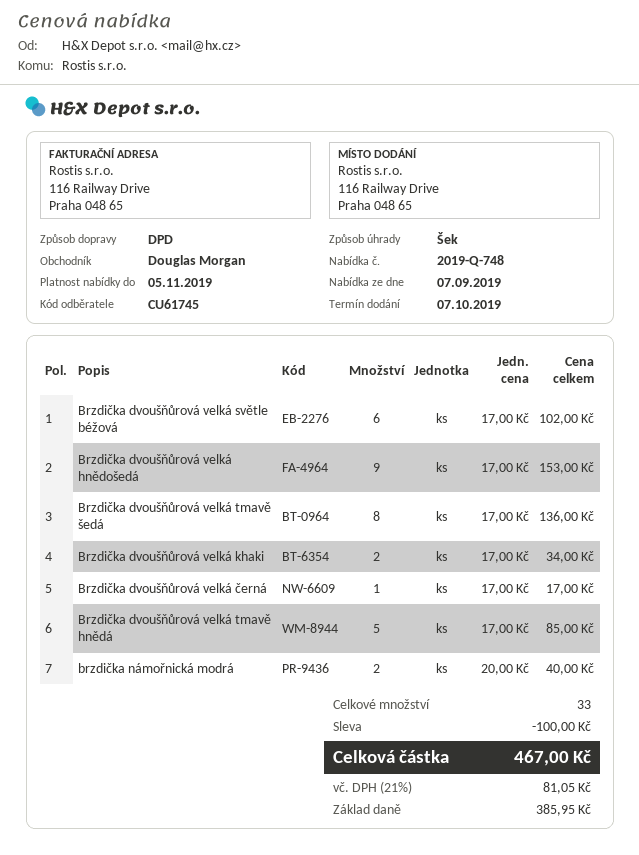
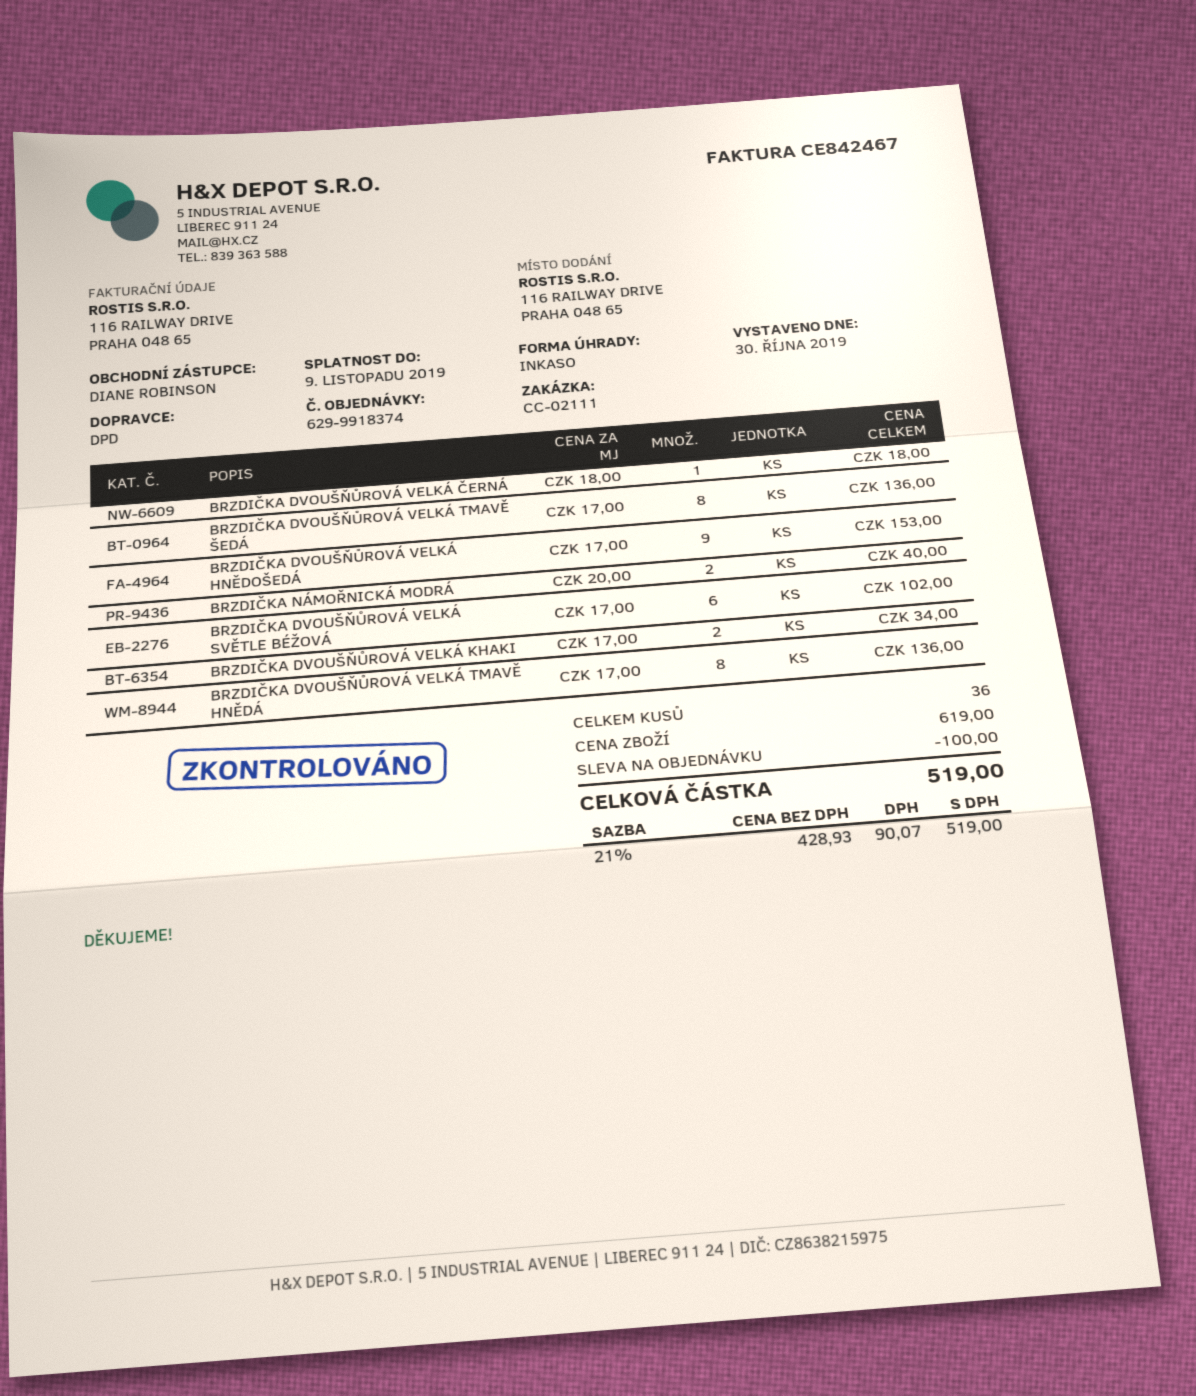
sales rep: Douglas Morgan -> DIANE ROBINSON
payment method: cheque -> direct debit
Brzdička dvoušňůrová velká černá: 1 x 17.00 = 17.00 -> 1 x 18.00 = 18.00
Brzdička dvoušňůrová velká tmavě hnědá: 5 x 17.00 = 85.00 -> 8 x 17.00 = 136.00
total quantity: 33 -> 36
net: 385.95 -> 428.93
tax: 21% = 81.05 -> 21% = 90.07
total: 467.00 -> 519.00

